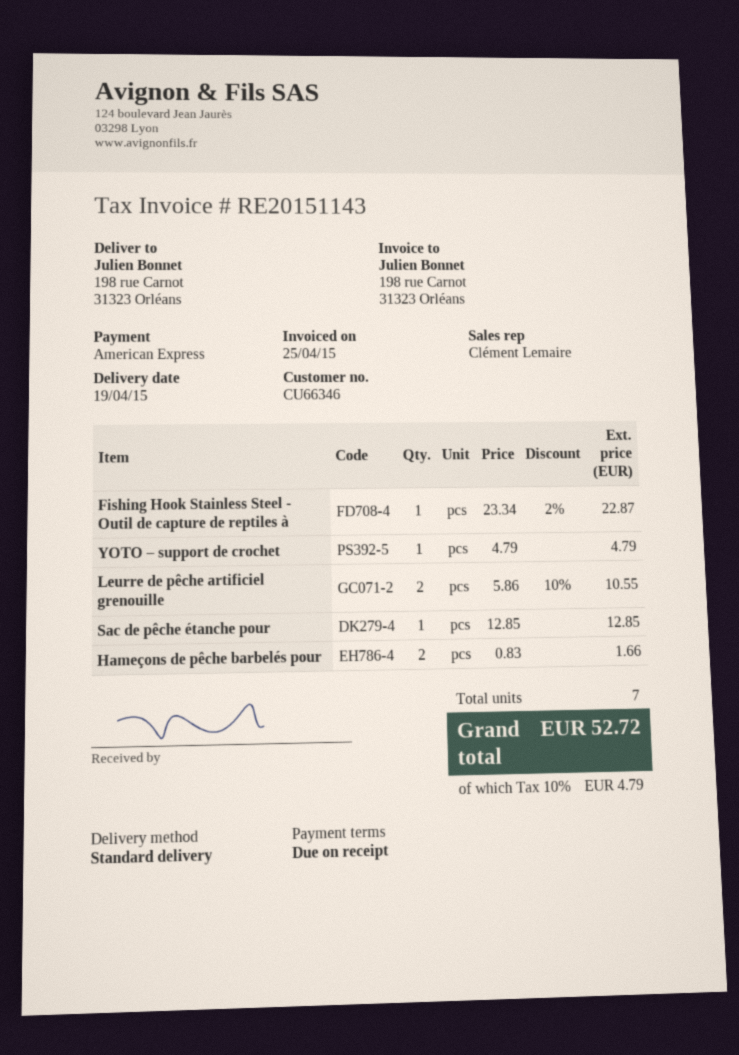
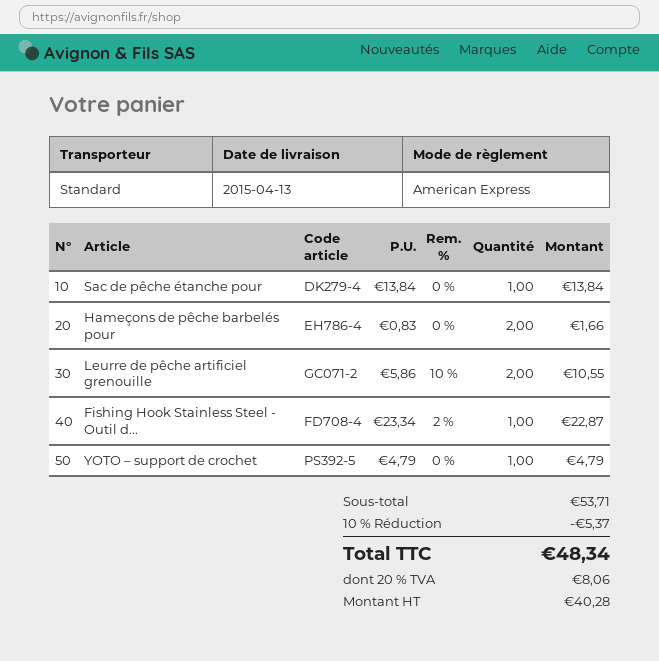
delivery date: 2015-04-19 -> 2015-04-13
Sac de pêche étanche pour: 1 x 12.85 = 12.85 -> 1 x 13.84 = 13.84
discount: none -> 10% = 5.37
tax: 10% = 4.79 -> 20% = 8.06
total: 52.72 -> 48.34

